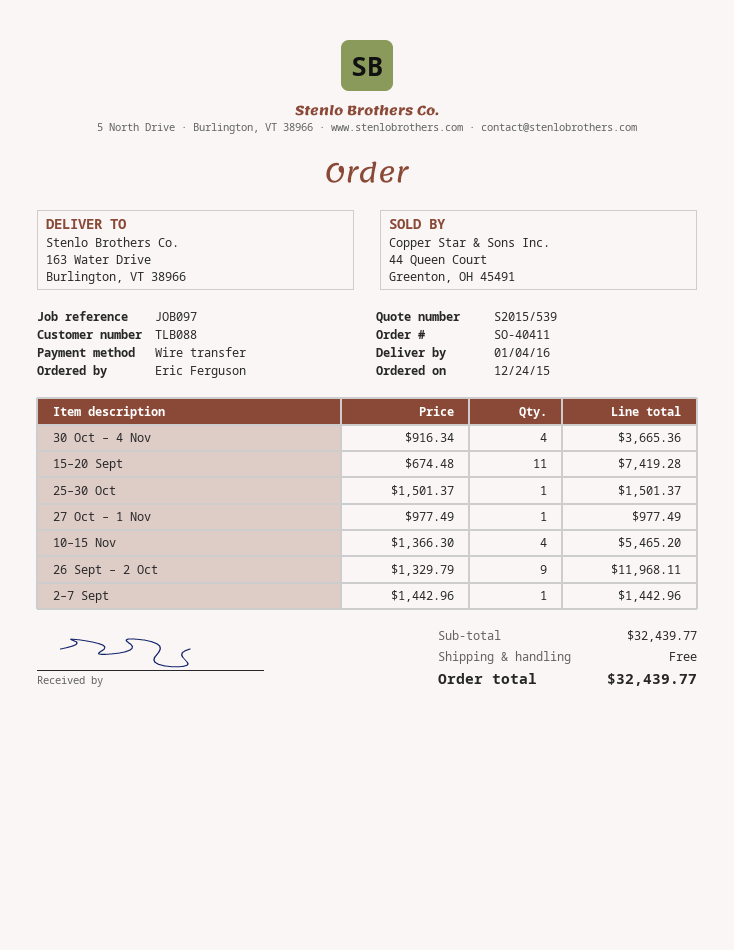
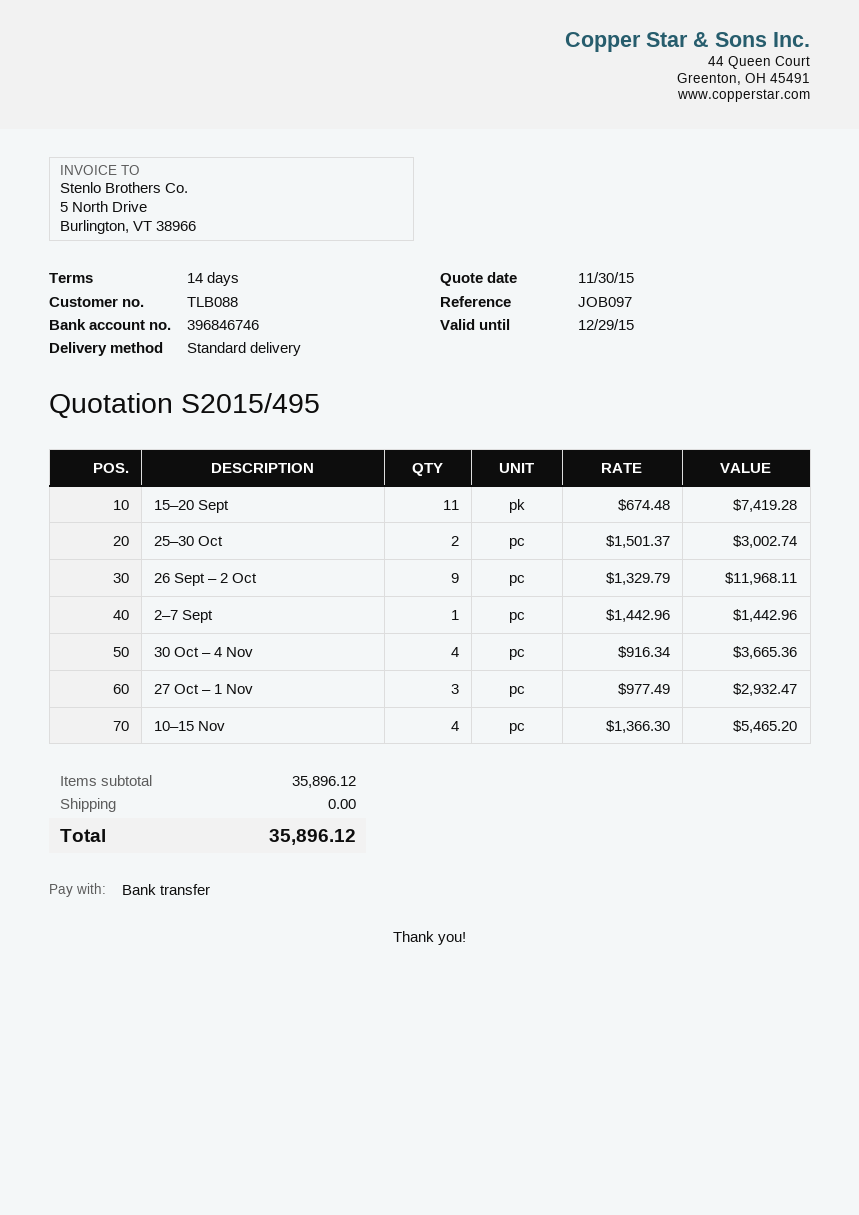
quote number: S2015/539 -> S2015/495
25–30 Oct: 1 x 1501.37 = 1501.37 -> 2 x 1501.37 = 3002.74
27 Oct – 1 Nov: 1 x 977.49 = 977.49 -> 3 x 977.49 = 2932.47
subtotal: 32439.77 -> 35896.12
total: 32439.77 -> 35896.12

